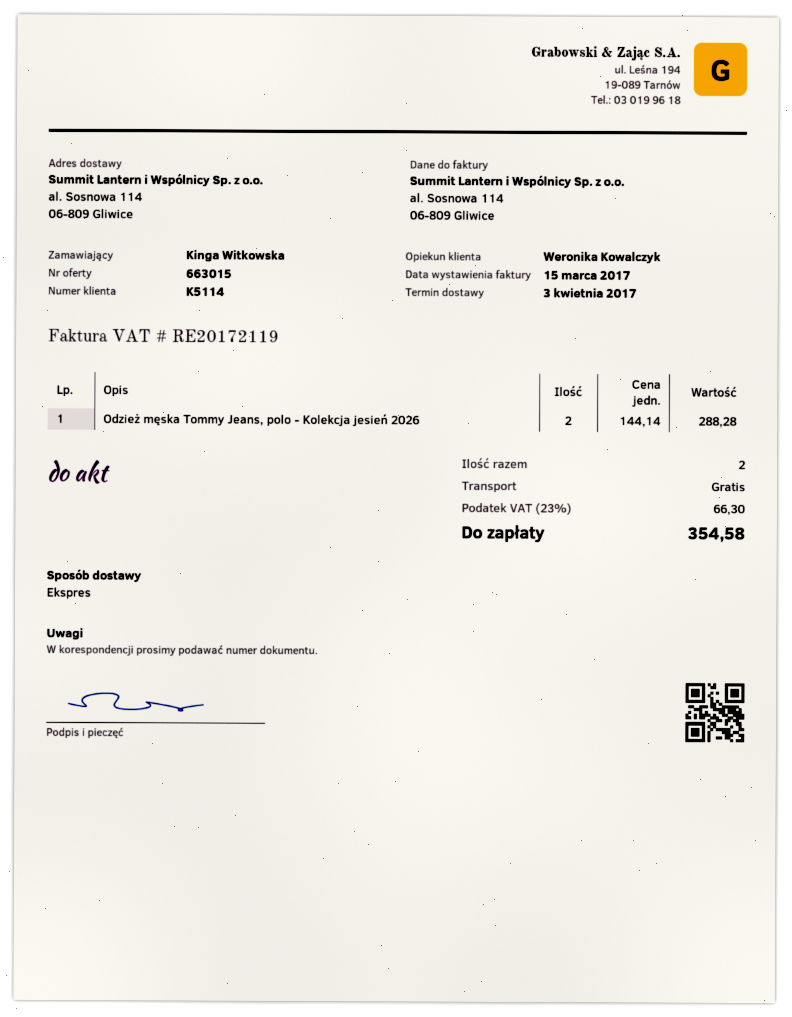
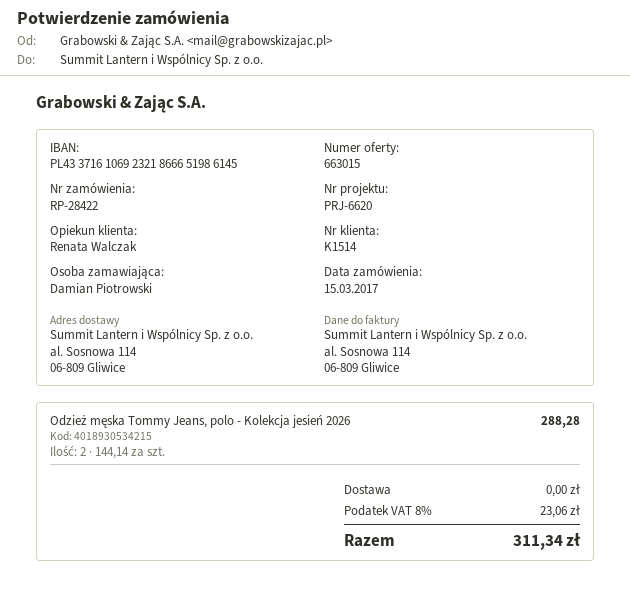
customer number: K5114 -> K1514
ordered by: Kinga Witkowska -> Damian Piotrowski
sales rep: Weronika Kowalczyk -> Renata Walczak
tax: 23% = 66.30 -> 8% = 23.06
total: 354.58 -> 311.34

